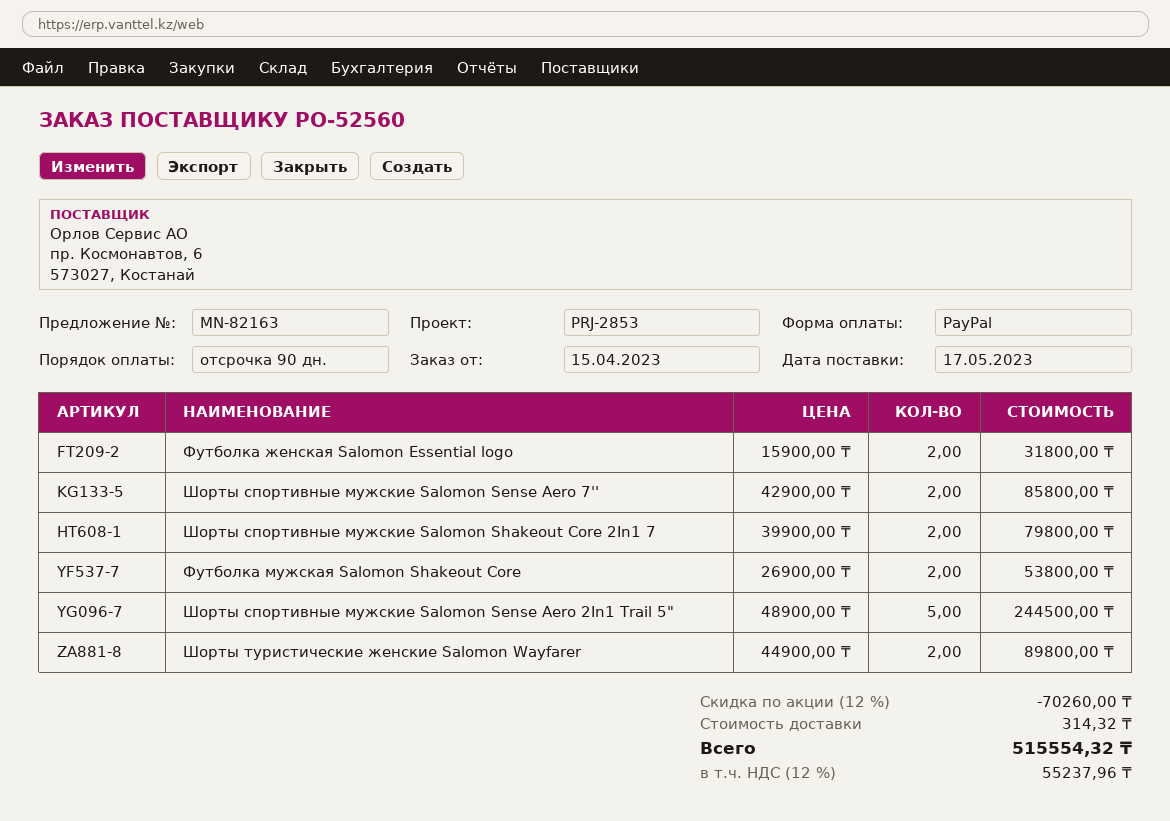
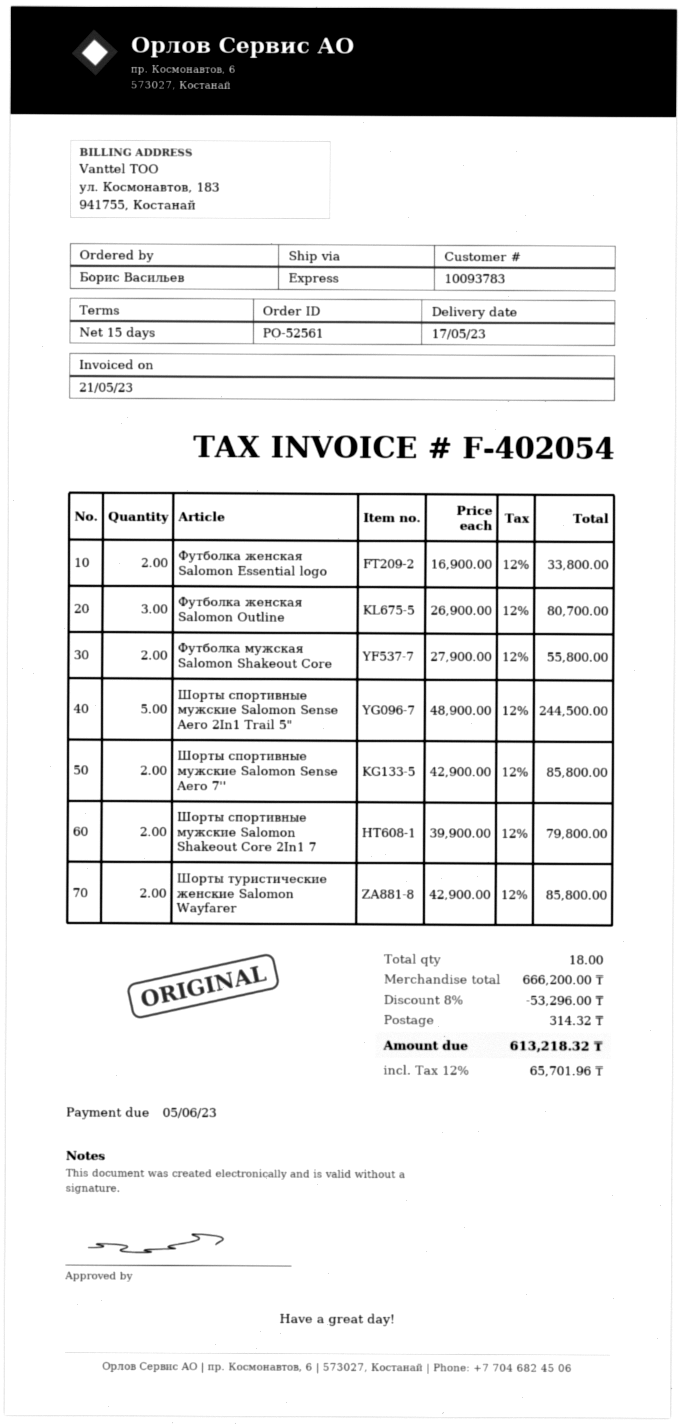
order number: PO-52560 -> PO-52561
payment terms: 90 days -> 15 days
Футболка женская Salomon Essential logo: 2 x 15900.00 = 31800.00 -> 2 x 16900.00 = 33800.00
Футболка мужская Salomon Shakeout Core: 2 x 26900.00 = 53800.00 -> 2 x 27900.00 = 55800.00
Шорты туристические женские Salomon Wayfarer: 2 x 44900.00 = 89800.00 -> 2 x 42900.00 = 85800.00
Футболка женская Salomon Outline: none -> 3 x 26900.00 = 80700.00
discount: 12% = 70260.00 -> 8% = 53296.00
tax: 12% = 55237.96 -> 12% = 65701.96
total: 515554.32 -> 613218.32

